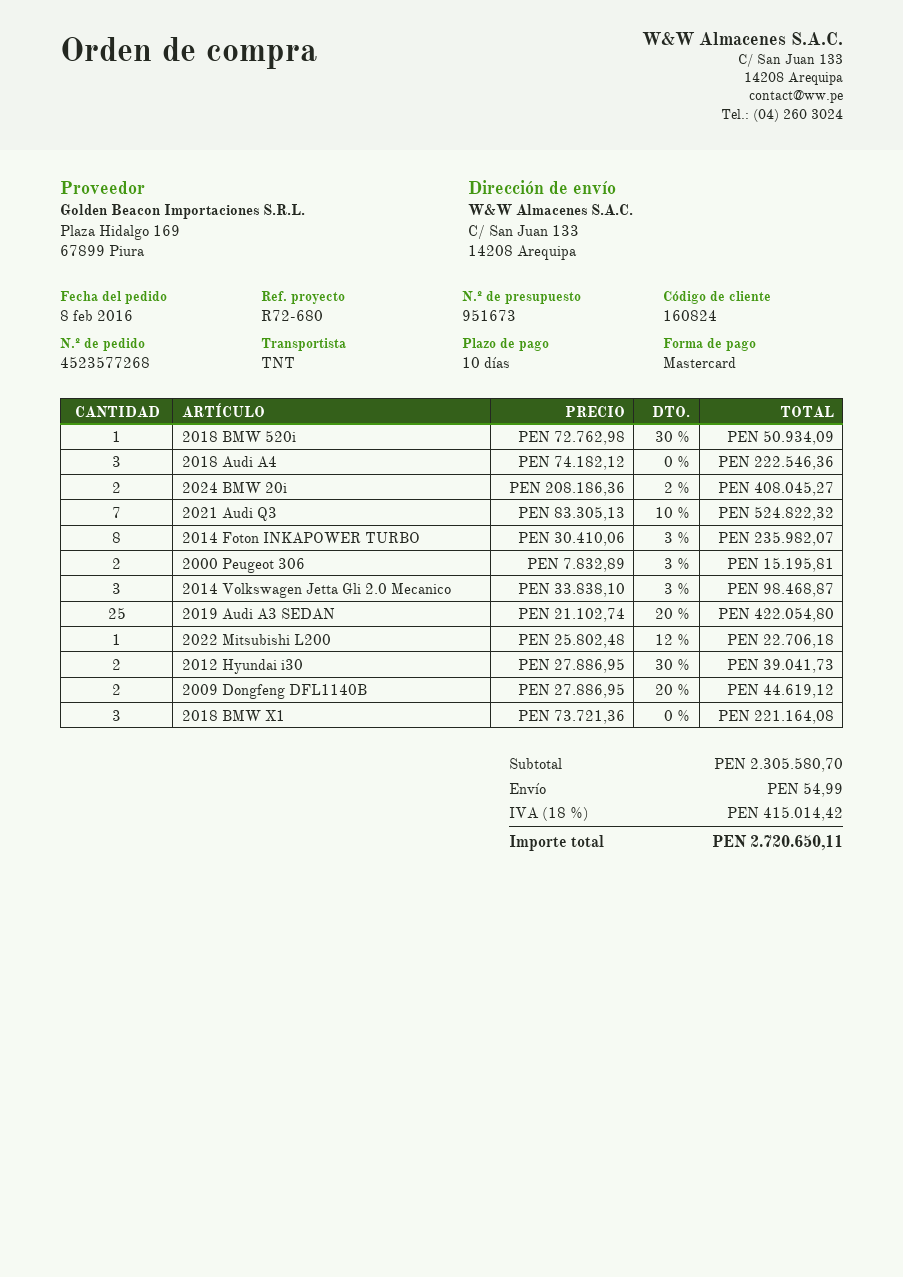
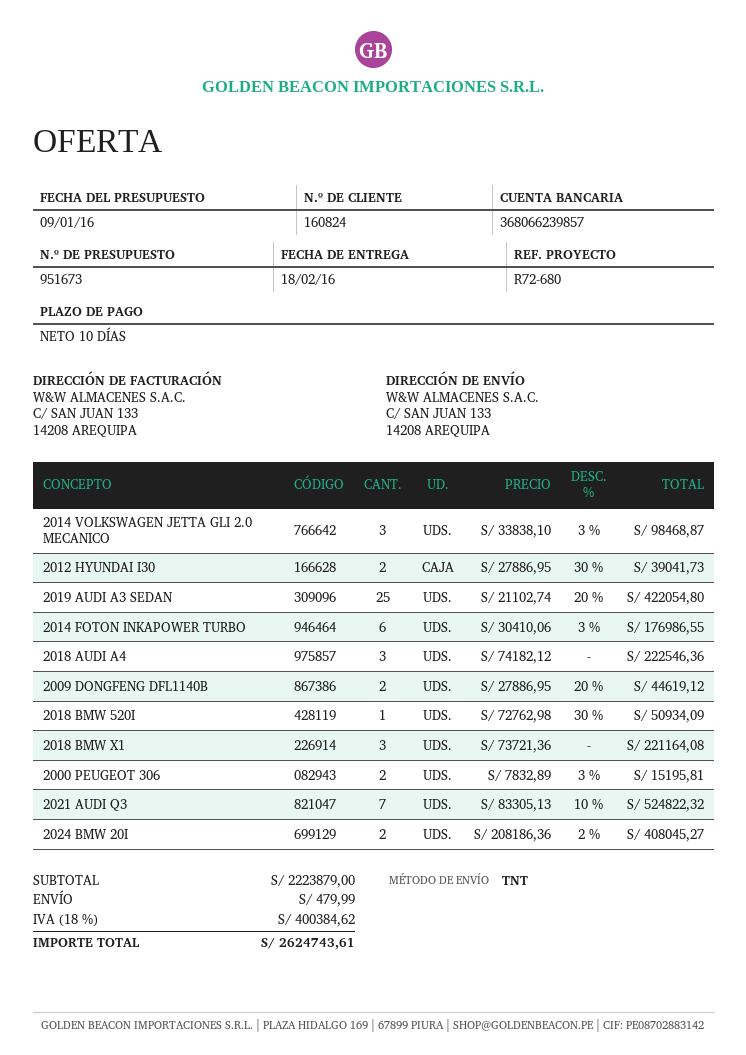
2014 Foton INKAPOWER TURBO: 8 x 30410.06 - 3% = 235982.07 -> 6 x 30410.06 - 3% = 176986.55
2022 Mitsubishi L200: 1 x 25802.48 - 12% = 22706.18 -> none
subtotal: 2305580.70 -> 2223879.00
shipping: 54.99 -> 479.99
tax: 18% = 415014.42 -> 18% = 400384.62
total: 2720650.11 -> 2624743.61

